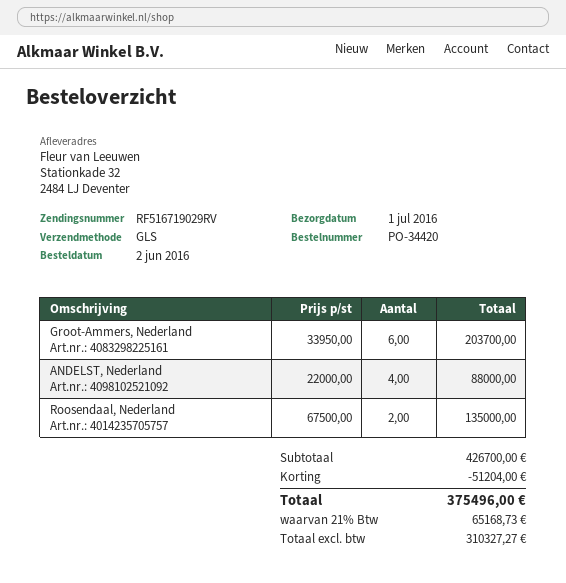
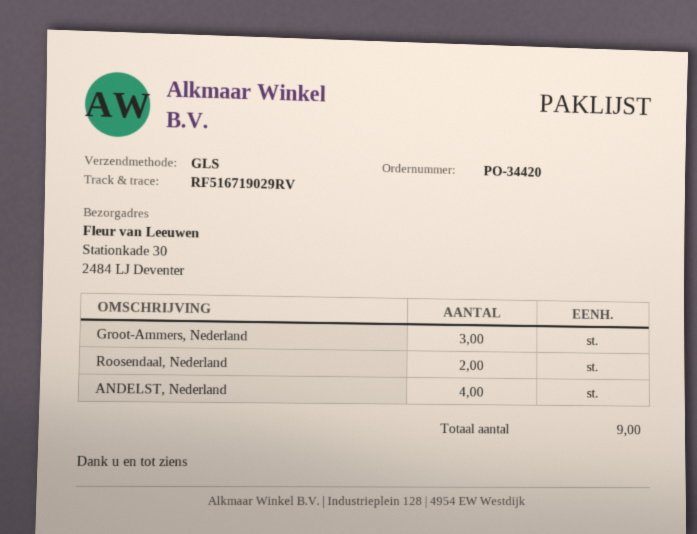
ship to: Stationkade 32, 2484 LJ Deventer -> Stationkade 30, 2484 LJ Deventer
Groot-Ammers, Nederland: 6 -> 3

